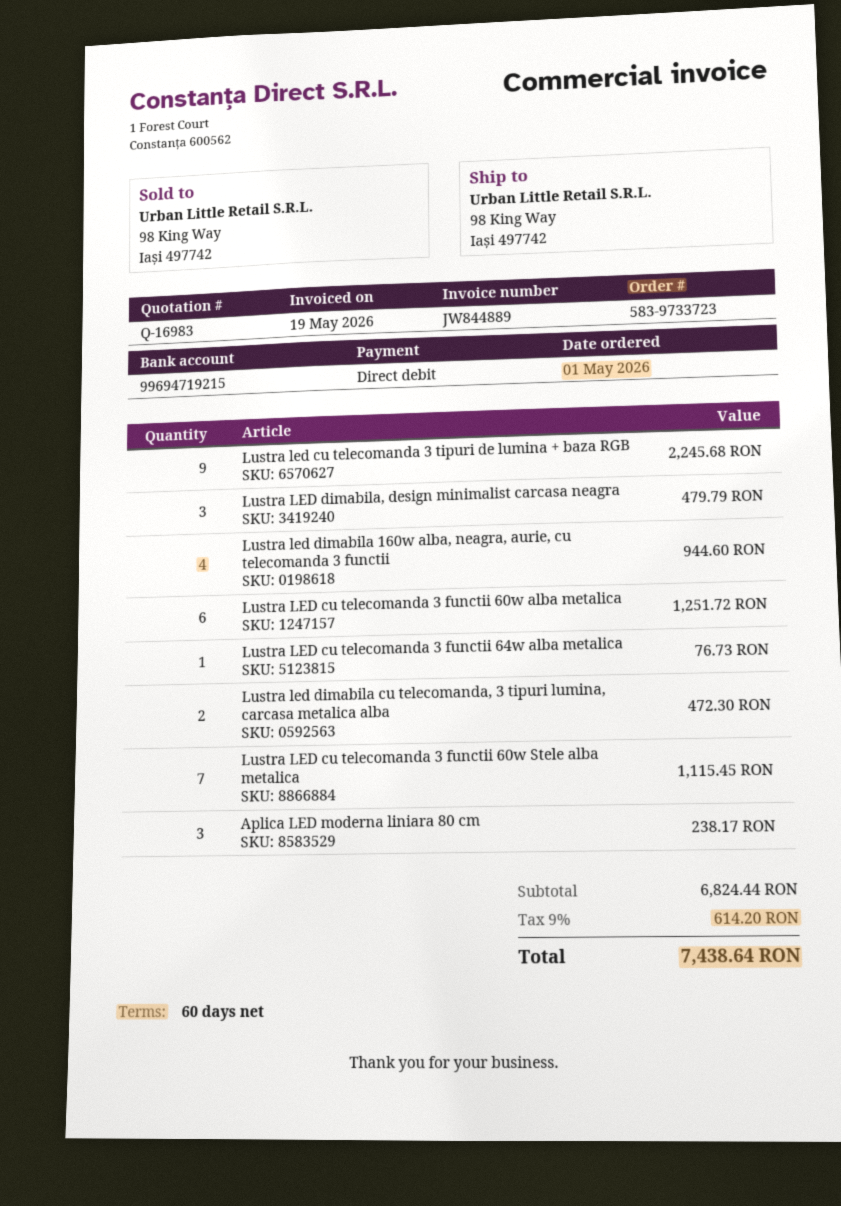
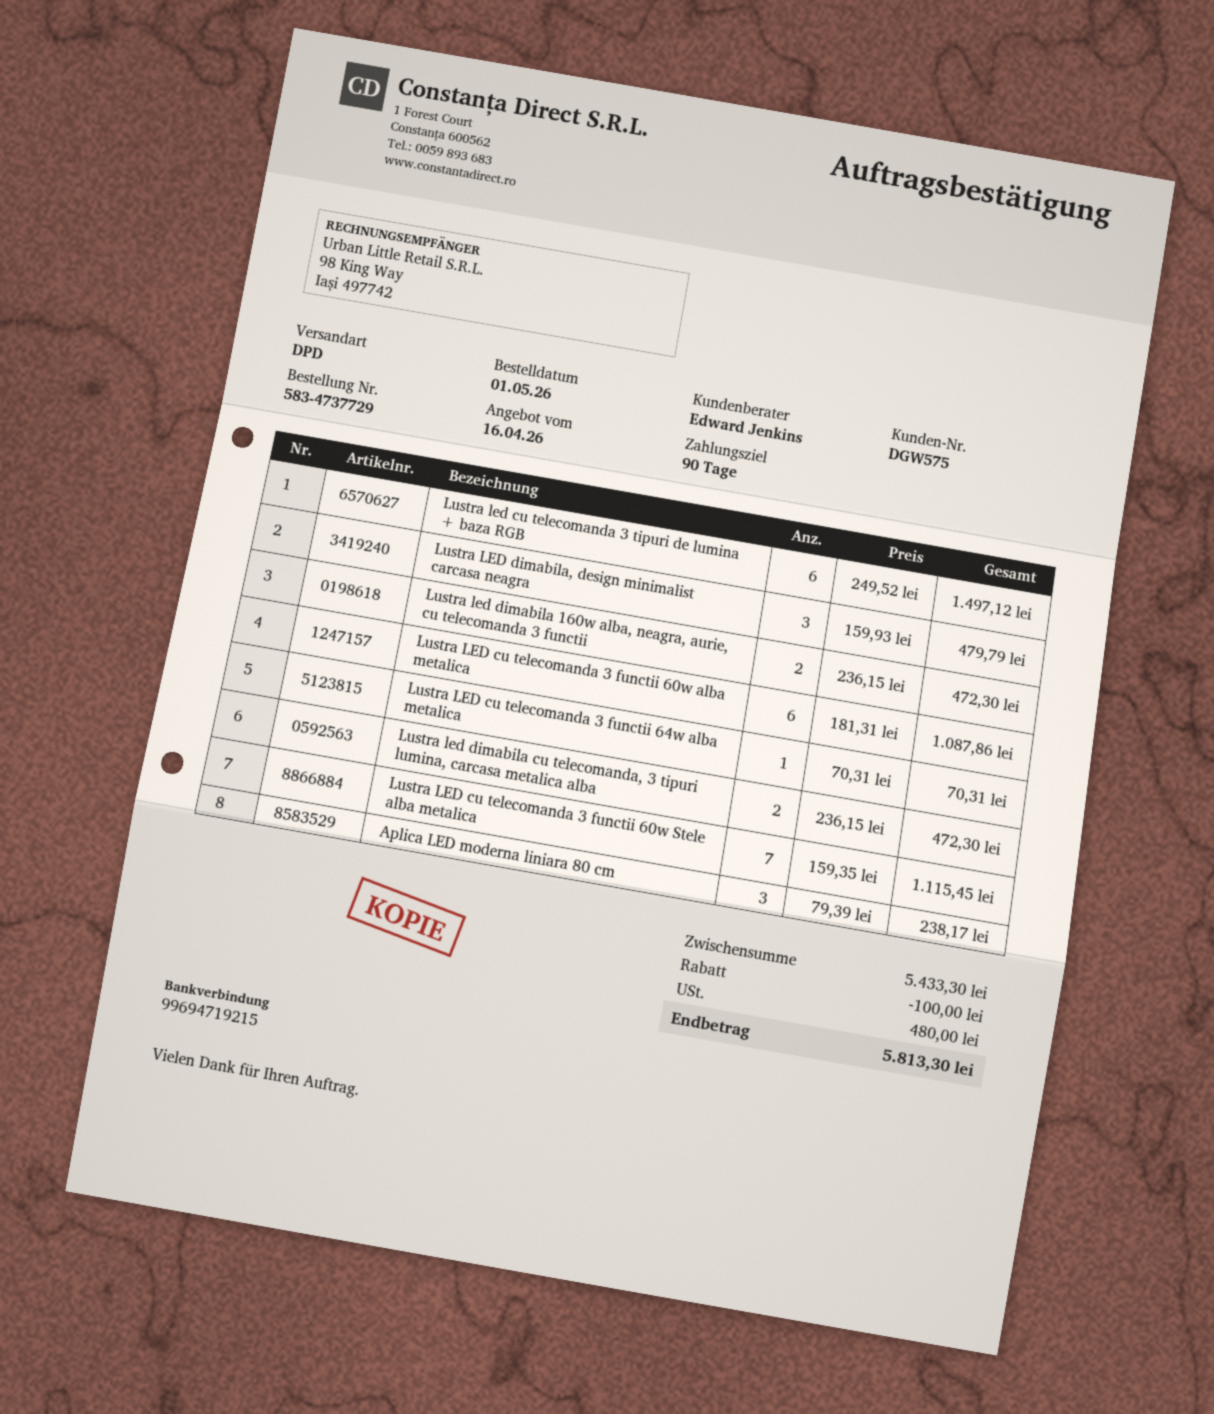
order number: 583-9733723 -> 583-4737729
payment terms: 60 days -> 90 days
Lustra led cu telecomanda 3 tipuri de lumina + baza RGB: 9 for 2245.68 -> 6 for 1497.12
Lustra led dimabila 160w alba, neagra, aurie, cu telecomanda 3 functii: 4 for 944.60 -> 2 for 472.30
Lustra LED cu telecomanda 3 functii 60w alba metalica: 6 for 1251.72 -> 6 for 1087.86
Lustra LED cu telecomanda 3 functii 64w alba metalica: 1 for 76.73 -> 1 for 70.31
subtotal: 6824.44 -> 5433.30
discount: none -> 100.00
tax: 614.20 -> 480.00
total: 7438.64 -> 5813.30

